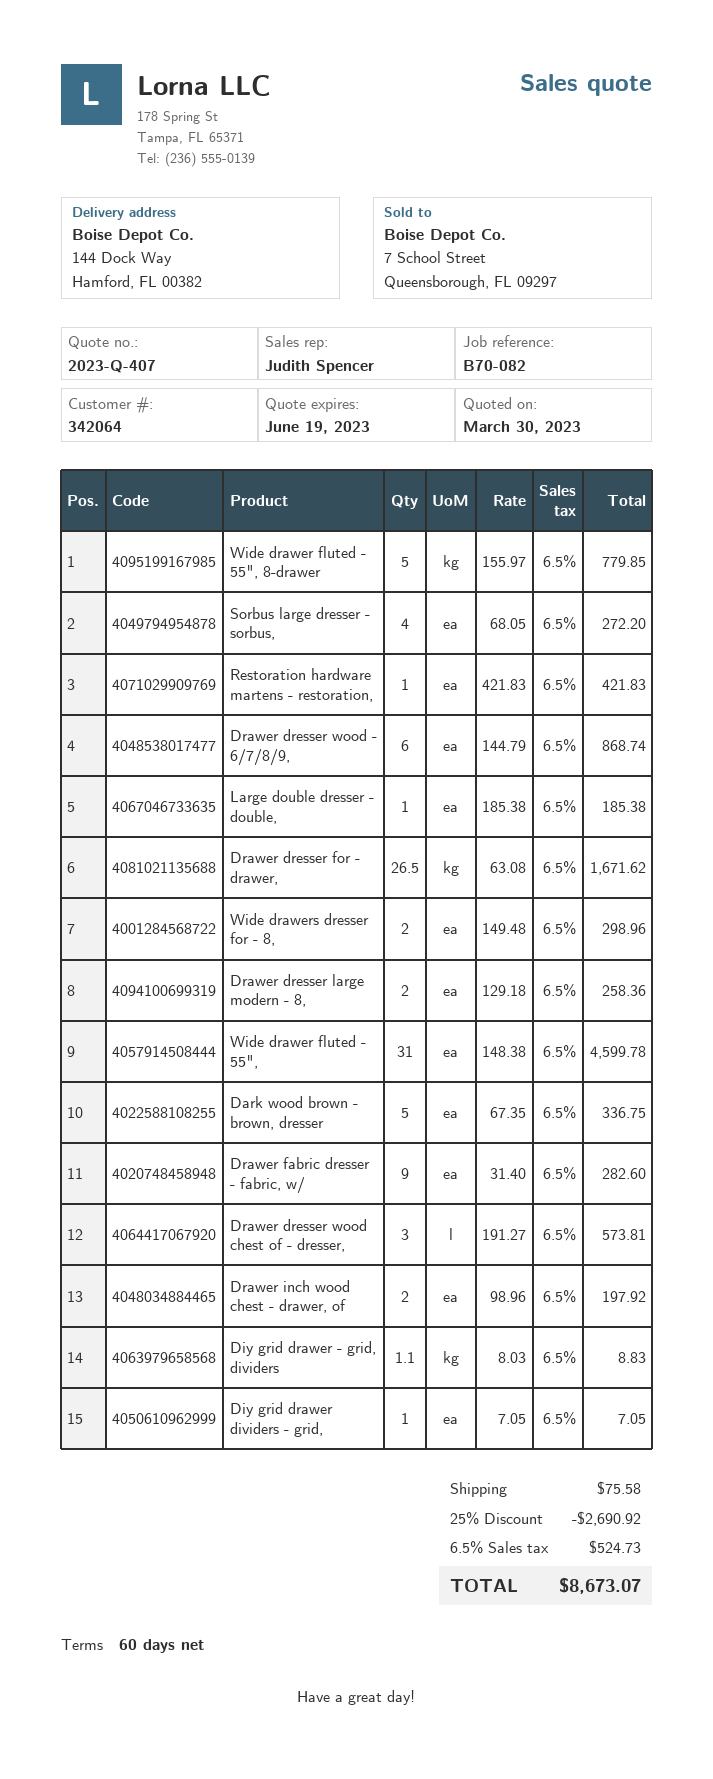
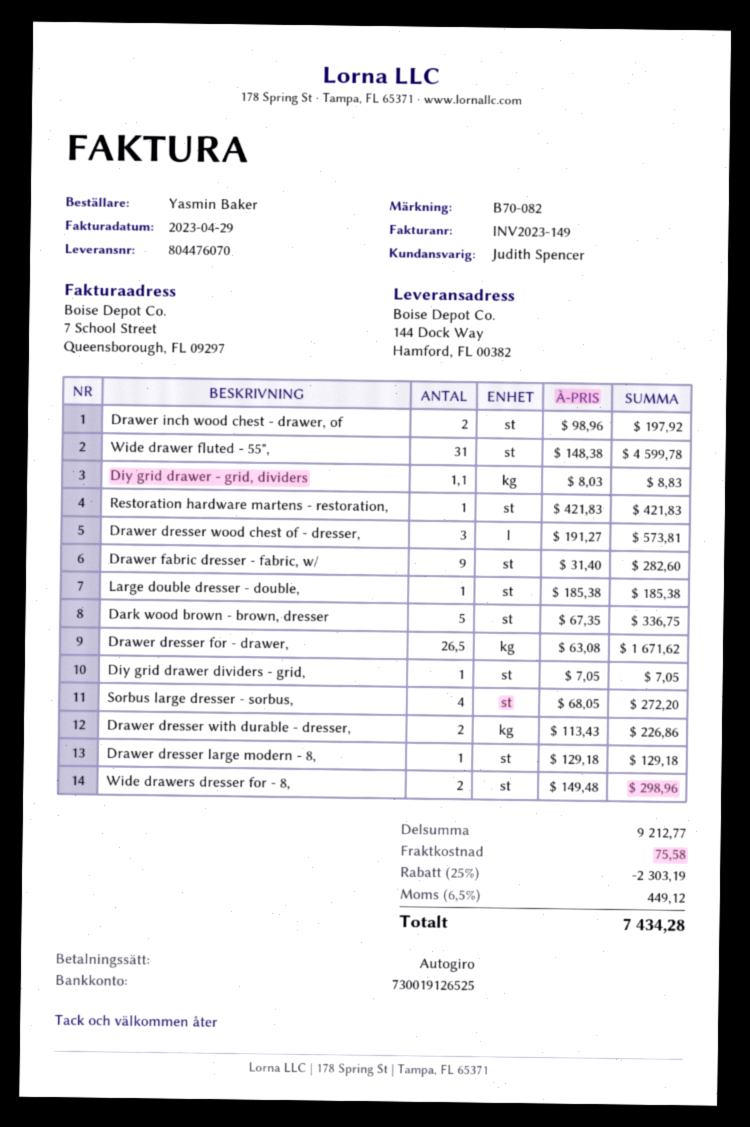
Wide drawer fluted - 55", 8-drawer: 5 x 155.97 = 779.85 -> none
Drawer dresser wood - 6/7/8/9,: 6 x 144.79 = 868.74 -> none
Drawer dresser large modern - 8,: 2 x 129.18 = 258.36 -> 1 x 129.18 = 129.18
Drawer dresser with durable - dresser,: none -> 2 x 113.43 = 226.86
discount: 25% = 2690.92 -> 25% = 2303.19
tax: 6.5% = 524.73 -> 6.5% = 449.12
total: 8673.07 -> 7434.28

